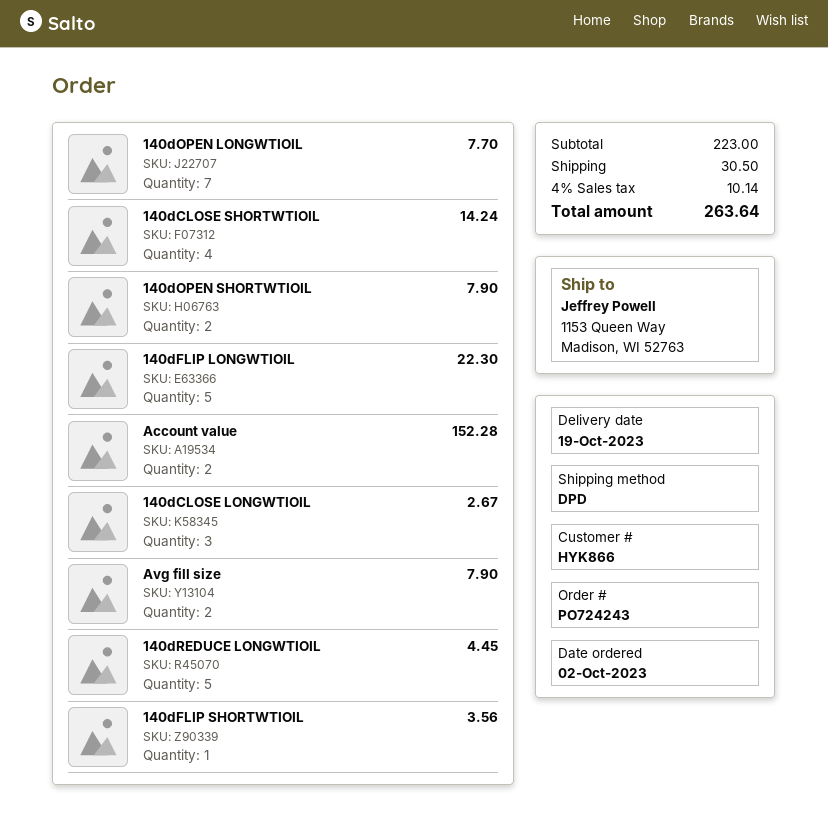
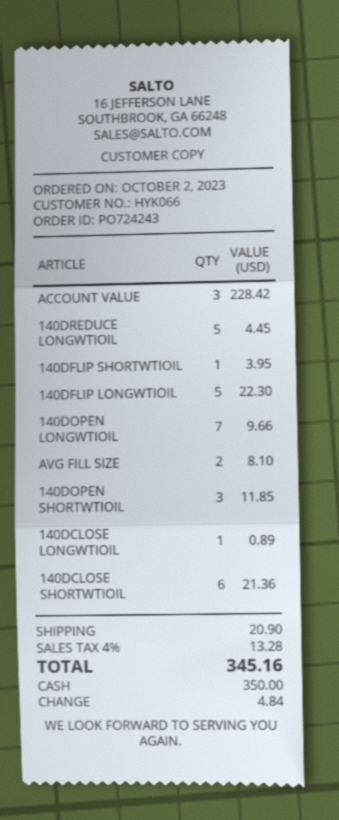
customer number: HYK866 -> HYK066
140dOPEN LONGWTIOIL: 7 for 7.70 -> 7 for 9.66
140dCLOSE SHORTWTIOIL: 4 for 14.24 -> 6 for 21.36
140dOPEN SHORTWTIOIL: 2 for 7.90 -> 3 for 11.85
Account value: 2 for 152.28 -> 3 for 228.42
140dCLOSE LONGWTIOIL: 3 for 2.67 -> 1 for 0.89
Avg fill size: 2 for 7.90 -> 2 for 8.10
140dFLIP SHORTWTIOIL: 1 for 3.56 -> 1 for 3.95
shipping: 30.50 -> 20.90
tax: 4% = 10.14 -> 4% = 13.28
total: 263.64 -> 345.16

